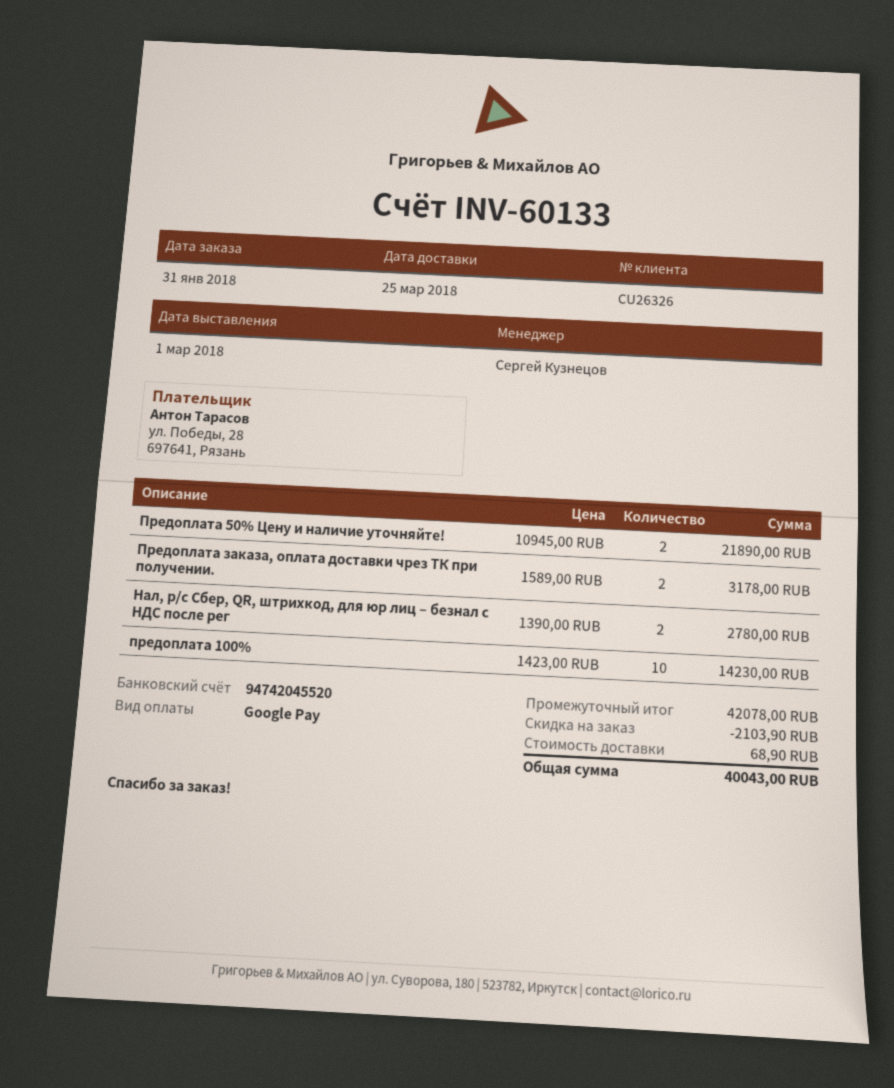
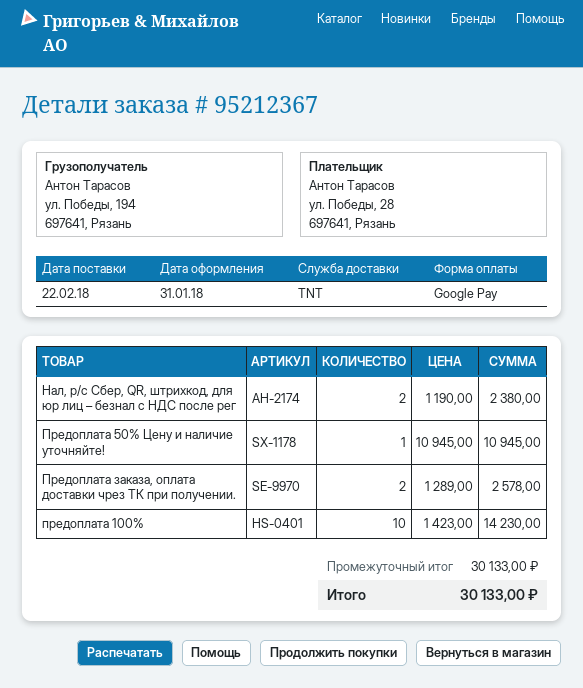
delivery date: 2018-03-25 -> 2018-02-22
Предоплата 50% Цену и наличие уточняйте!: 2 x 10945.00 = 21890.00 -> 1 x 10945.00 = 10945.00
Предоплата заказа, оплата доставки чрез ТК при получении.: 2 x 1589.00 = 3178.00 -> 2 x 1289.00 = 2578.00
Нал, р/с Сбер, QR, штрихкод, для юр лиц – безнал с НДС после рег: 2 x 1390.00 = 2780.00 -> 2 x 1190.00 = 2380.00
subtotal: 42078.00 -> 30133.00
discount: 2103.90 -> none
shipping: 68.90 -> none
total: 40043.00 -> 30133.00

